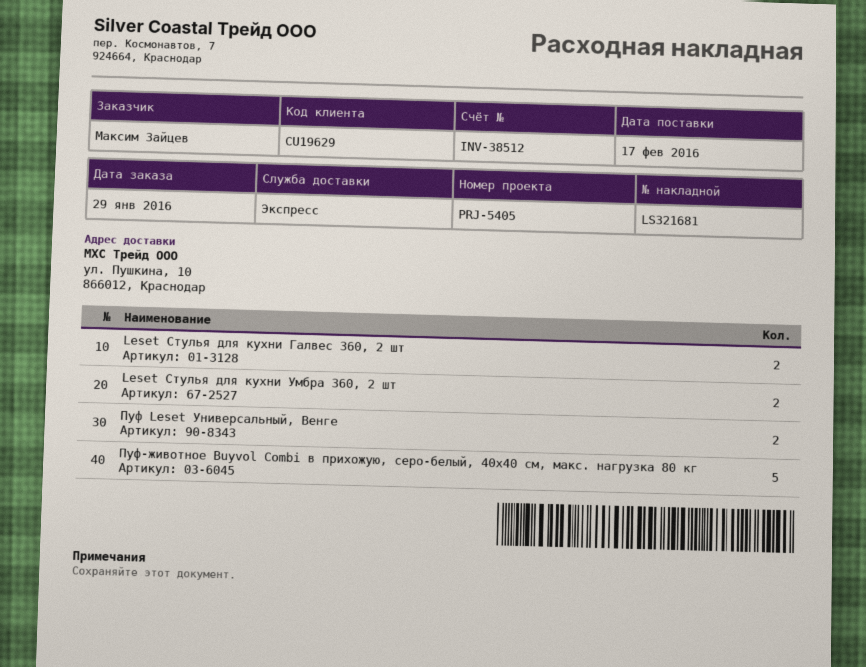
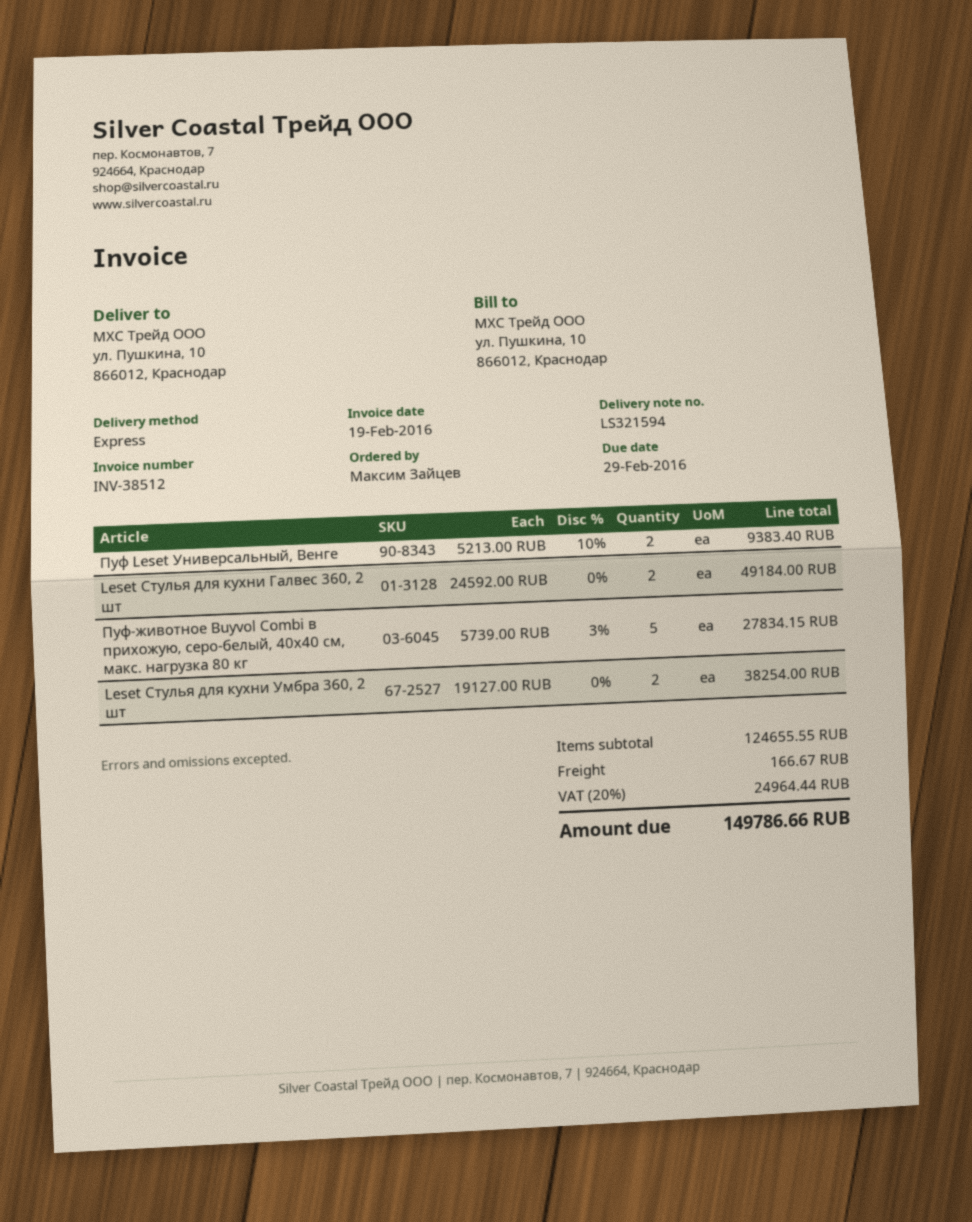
delivery note number: LS321681 -> LS321594

